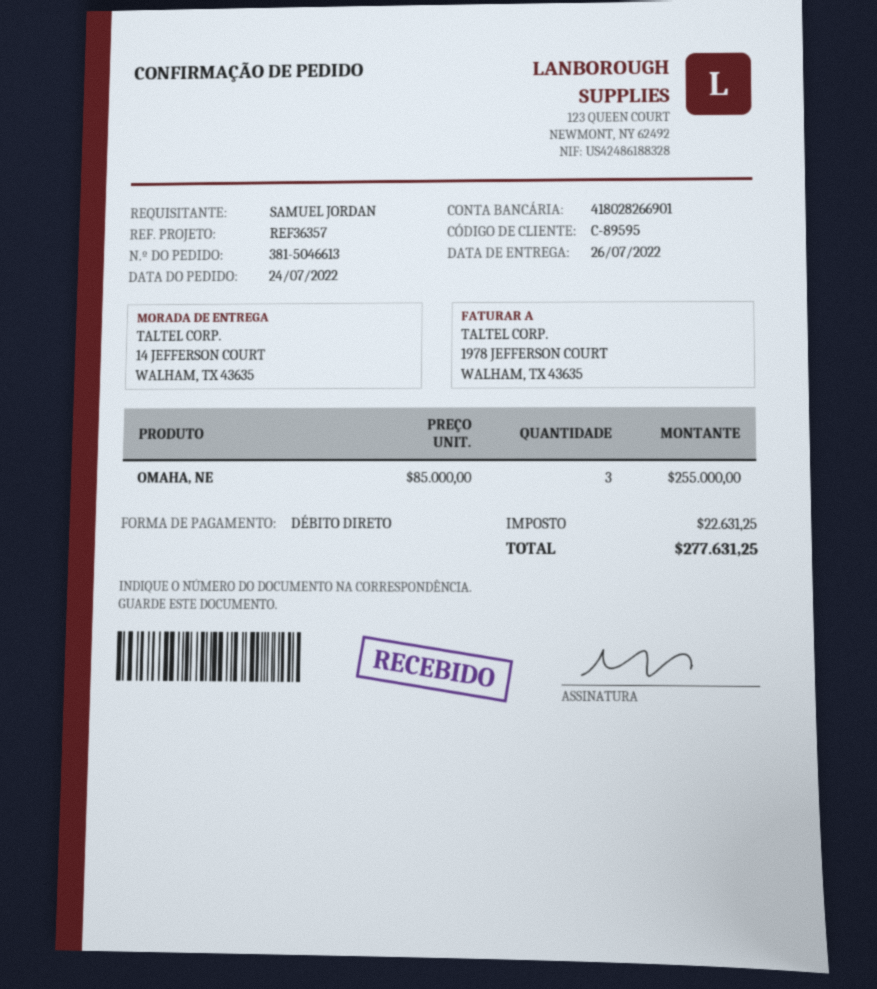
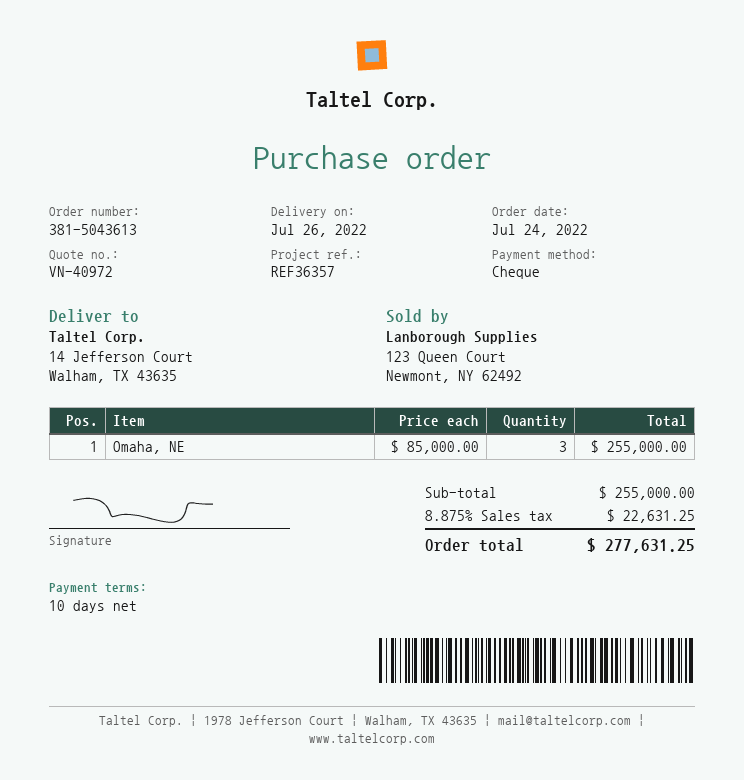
order number: 381-5046613 -> 381-5043613
payment method: direct debit -> cheque

